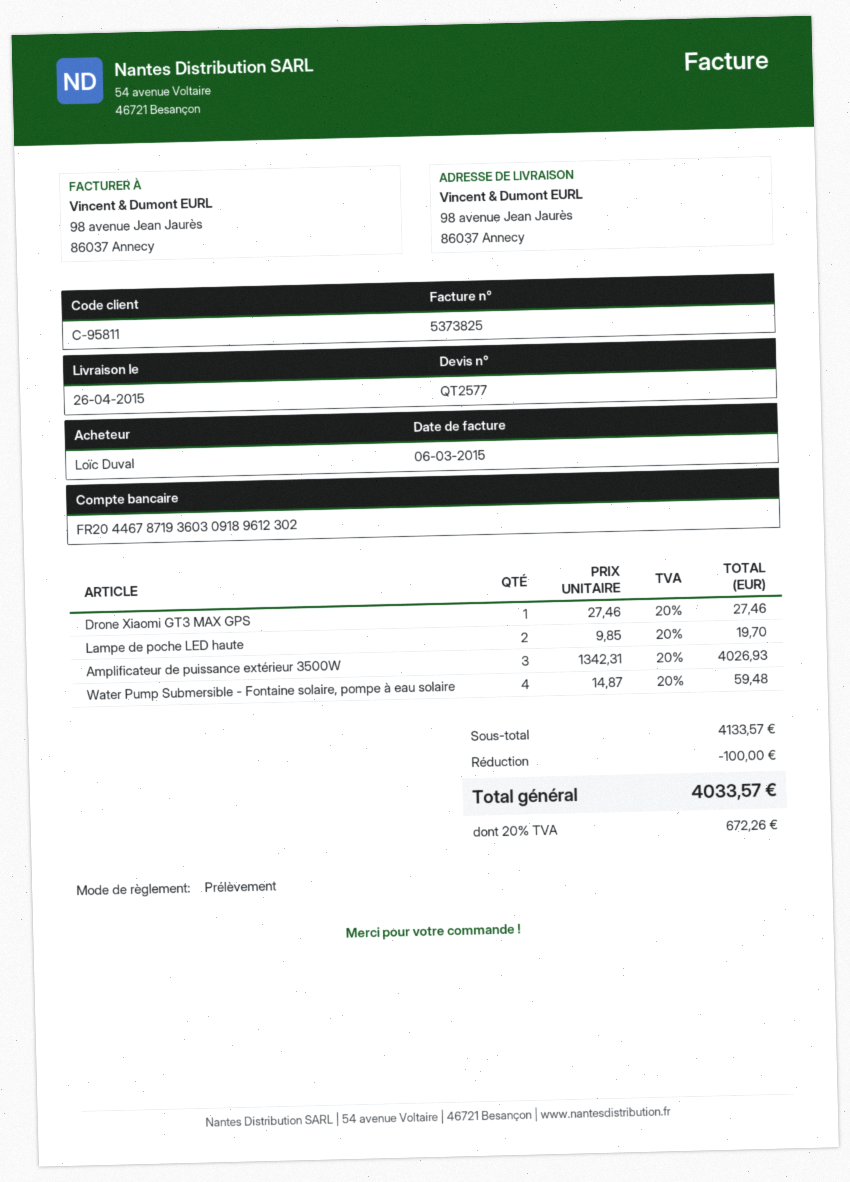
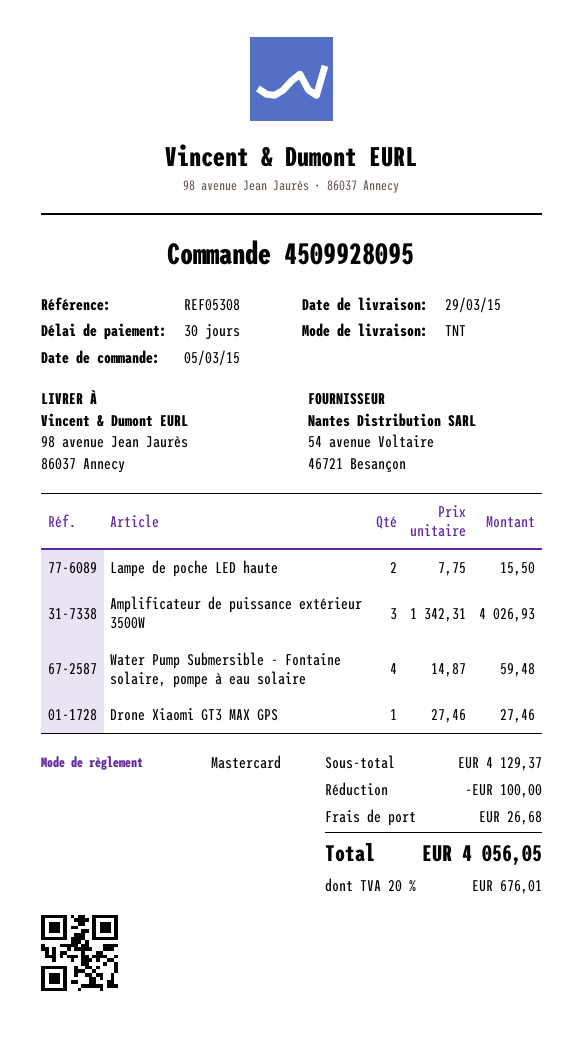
delivery date: 2015-04-26 -> 2015-03-29
payment method: direct debit -> Mastercard
Lampe de poche LED haute: 2 x 9.85 = 19.70 -> 2 x 7.75 = 15.50
subtotal: 4133.57 -> 4129.37
shipping: none -> 26.68
tax: 20% = 672.26 -> 20% = 676.01
total: 4033.57 -> 4056.05

